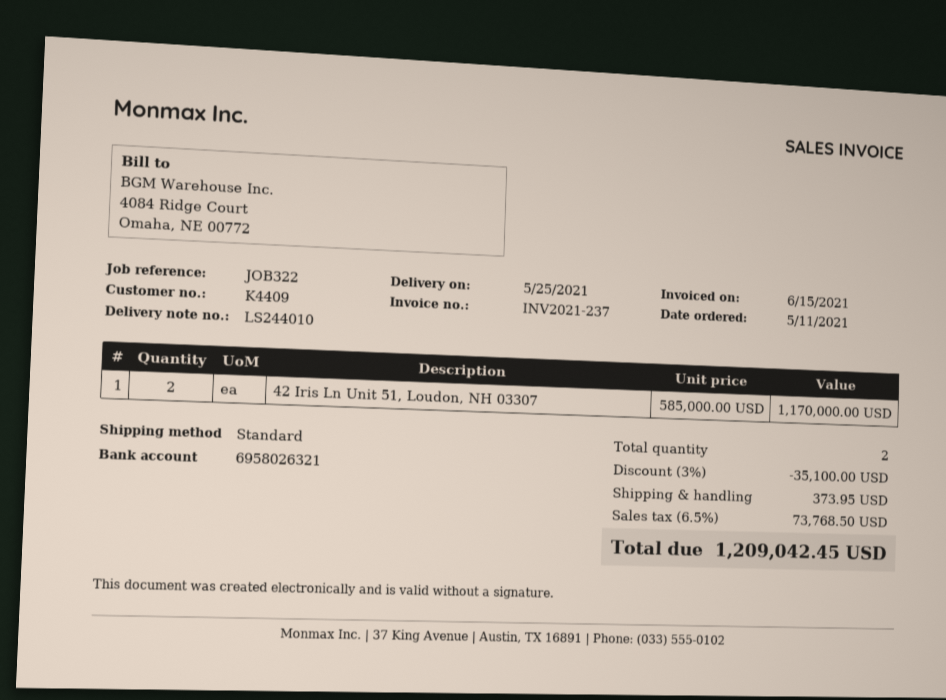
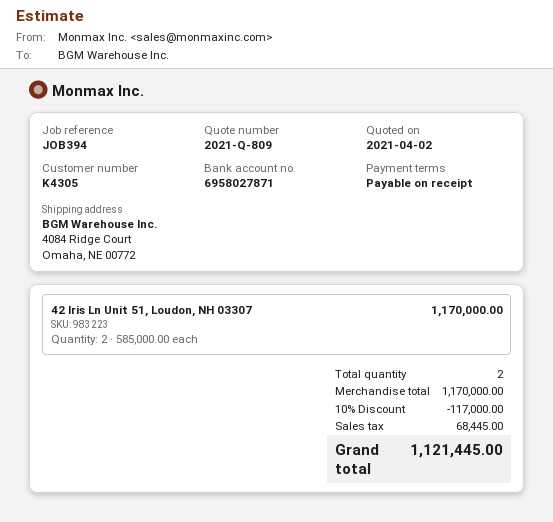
customer number: K4409 -> K4305
reference: JOB322 -> JOB394
bank account: 6958026321 -> 6958027871
discount: 3% = 35100.00 -> 10% = 117000.00
shipping: 373.95 -> none
tax: 73768.50 -> 68445.00
total: 1209042.45 -> 1121445.00

